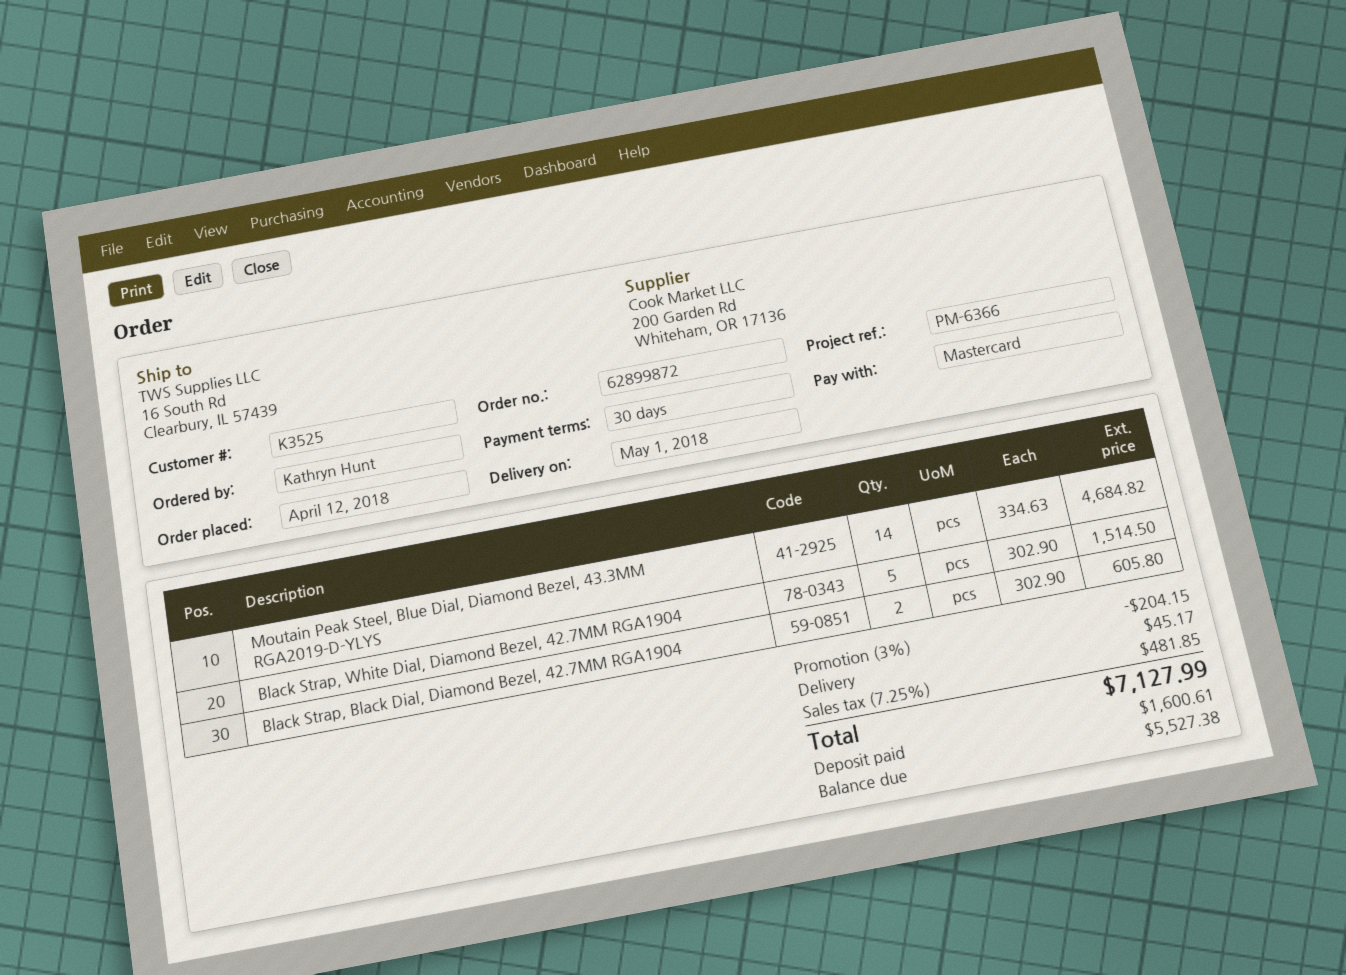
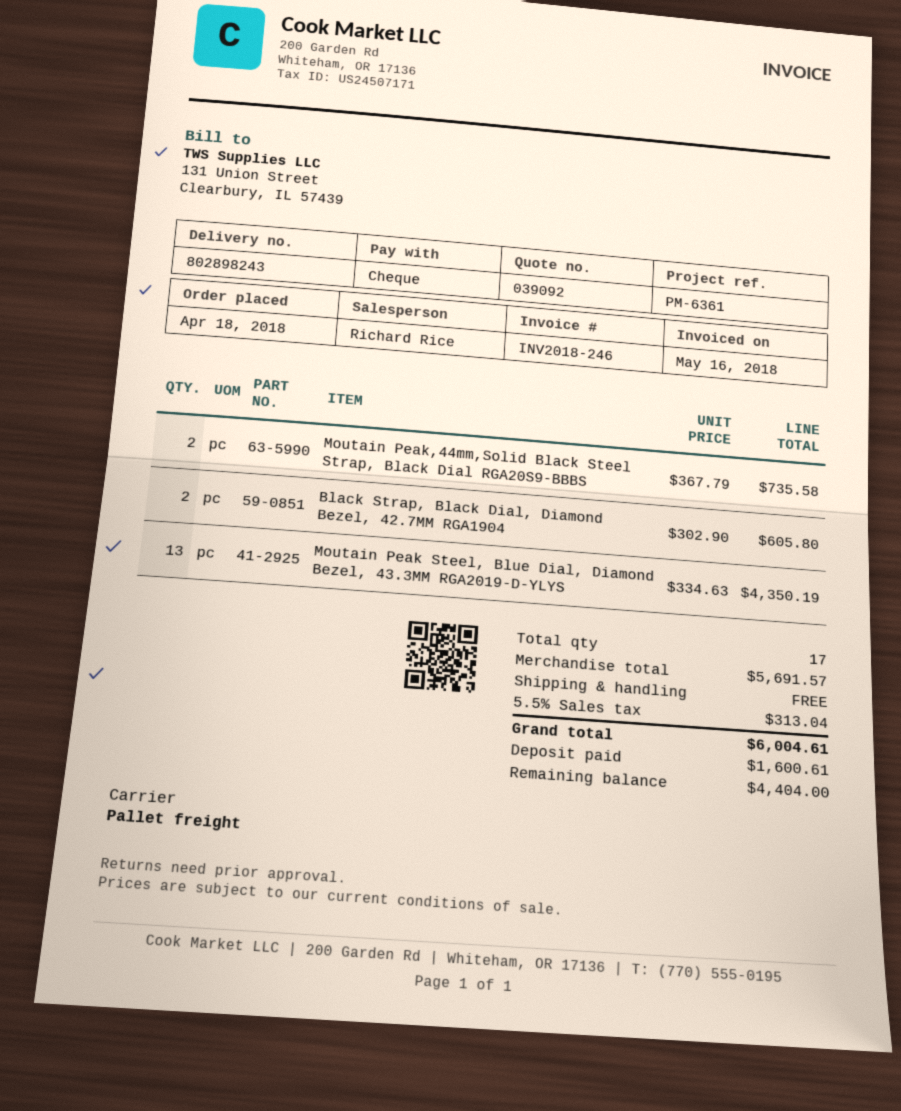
order date: 2018-04-12 -> 2018-04-18
reference: PM-6366 -> PM-6361
payment method: Mastercard -> cheque
Moutain Peak Steel, Blue Dial, Diamond Bezel, 43.3MM RGA2019-D-YLYS: 14 x 334.63 = 4684.82 -> 13 x 334.63 = 4350.19
Black Strap, White Dial, Diamond Bezel, 42.7MM RGA1904: 5 x 302.90 = 1514.50 -> none
Moutain Peak,44mm,Solid Black Steel Strap, Black Dial RGA20S9-BBBS: none -> 2 x 367.79 = 735.58
discount: 3% = 204.15 -> none
shipping: 45.17 -> 0.00
tax: 7.25% = 481.85 -> 5.5% = 313.04
total: 7127.99 -> 6004.61
balance: 5527.38 -> 4404.00

